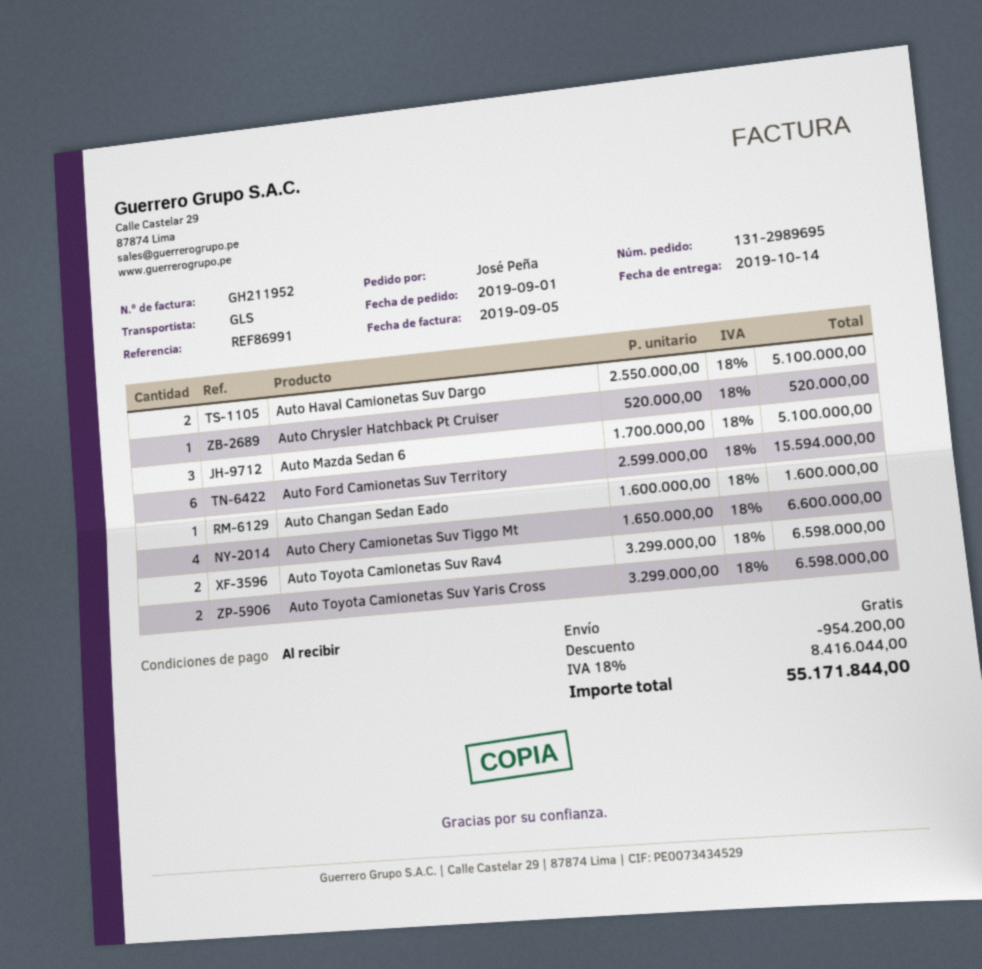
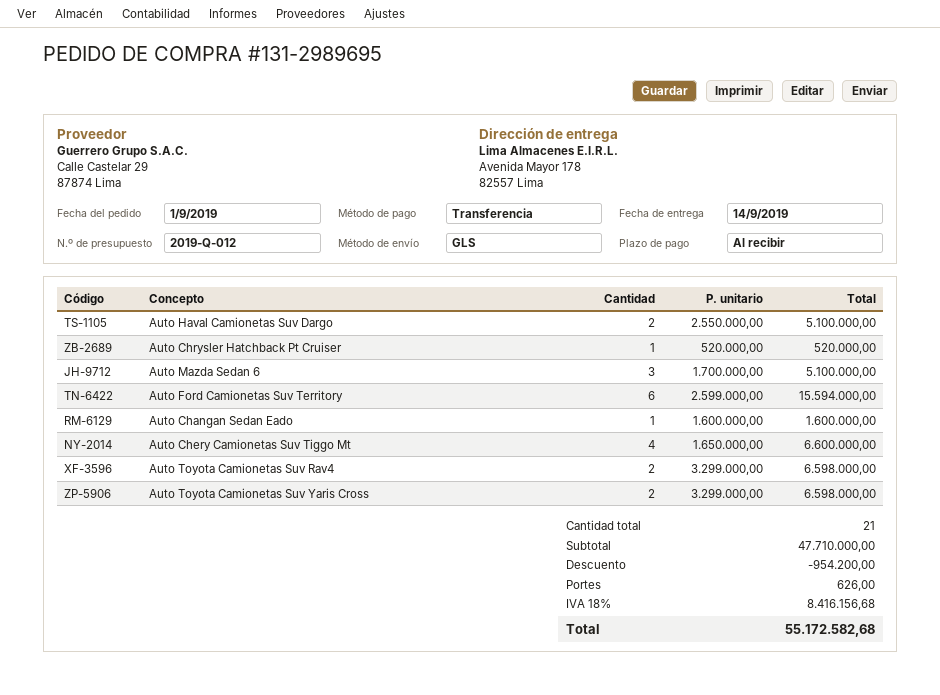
delivery date: 2019-10-14 -> 2019-09-14
shipping: 0.00 -> 626.00
tax: 18% = 8416044.00 -> 18% = 8416156.68
total: 55171844.00 -> 55172582.68

